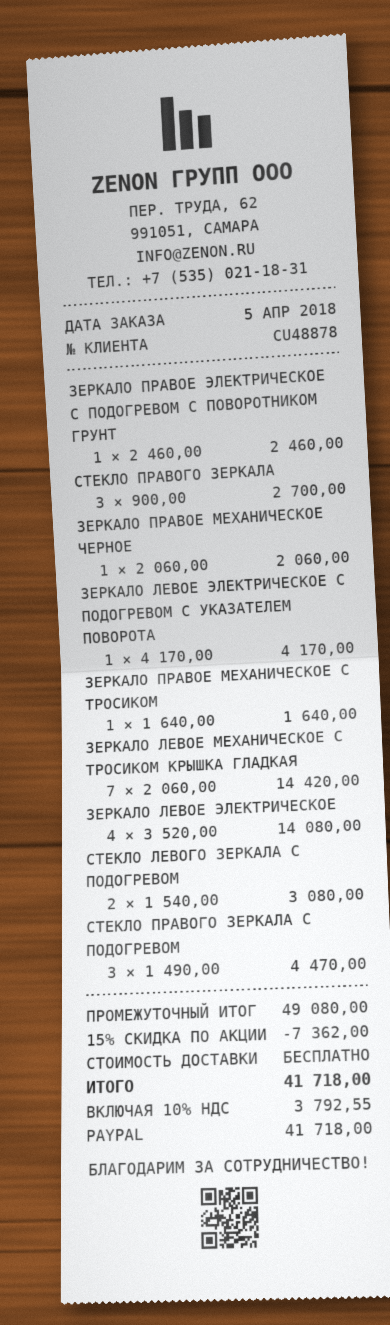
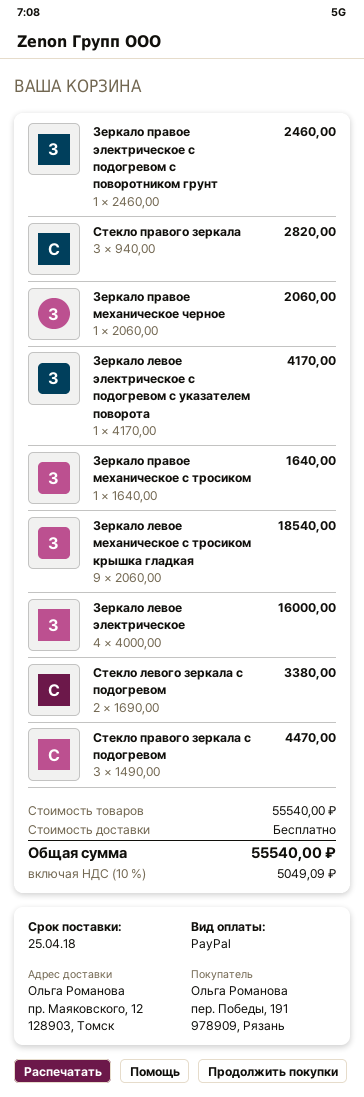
СТЕКЛО ПРАВОГО ЗЕРКАЛА: 3 x 900.00 = 2700.00 -> 3 x 940.00 = 2820.00
ЗЕРКАЛО ЛЕВОЕ МЕХАНИЧЕСКОЕ С ТРОСИКОМ КРЫШКА ГЛАДКАЯ: 7 x 2060.00 = 14420.00 -> 9 x 2060.00 = 18540.00
ЗЕРКАЛО ЛЕВОЕ ЭЛЕКТРИЧЕСКОЕ: 4 x 3520.00 = 14080.00 -> 4 x 4000.00 = 16000.00
СТЕКЛО ЛЕВОГО ЗЕРКАЛА С ПОДОГРЕВОМ: 2 x 1540.00 = 3080.00 -> 2 x 1690.00 = 3380.00
subtotal: 49080.00 -> 55540.00
discount: 15% = 7362.00 -> none
tax: 10% = 3792.55 -> 10% = 5049.09
total: 41718.00 -> 55540.00

